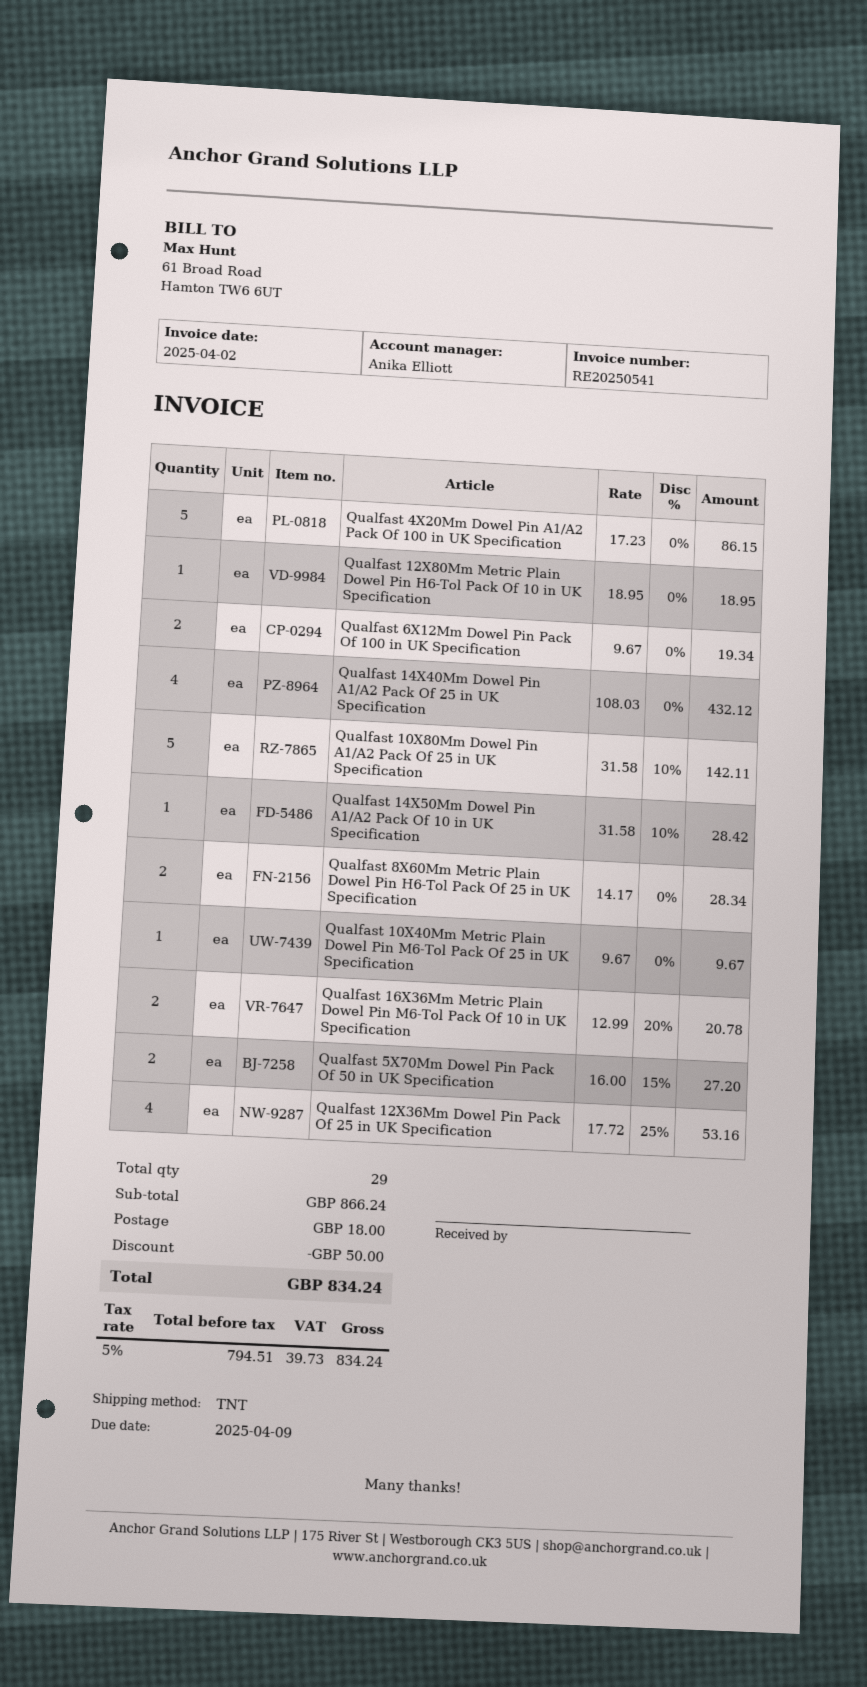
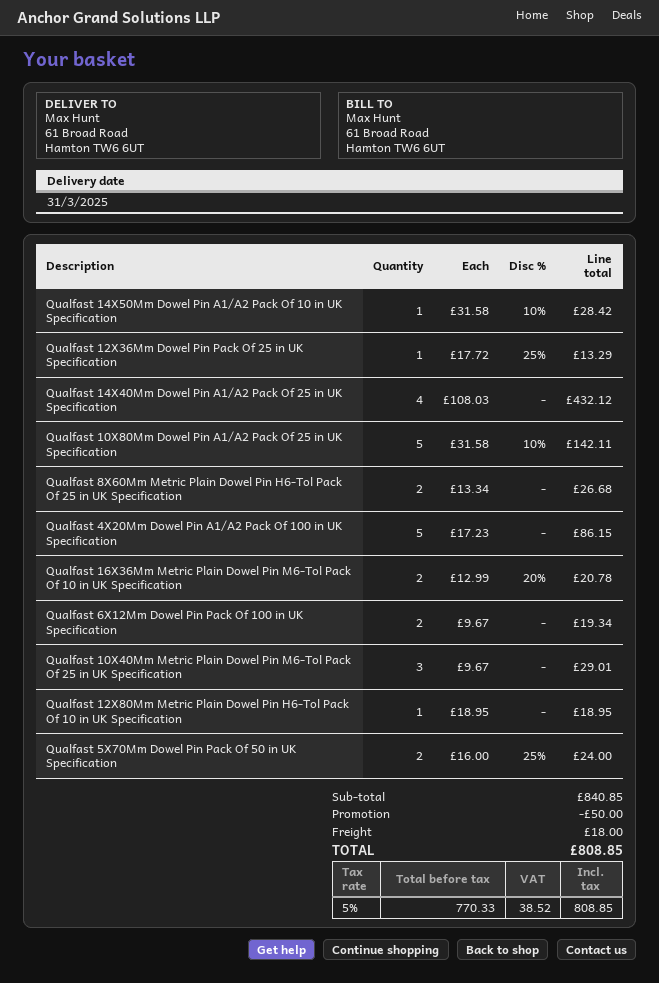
Qualfast 8X60Mm Metric Plain Dowel Pin H6-Tol Pack Of 25 in UK Specification: 2 x 14.17 = 28.34 -> 2 x 13.34 = 26.68
Qualfast 10X40Mm Metric Plain Dowel Pin M6-Tol Pack Of 25 in UK Specification: 1 x 9.67 = 9.67 -> 3 x 9.67 = 29.01
Qualfast 5X70Mm Dowel Pin Pack Of 50 in UK Specification: 2 x 16.00 - 15% = 27.20 -> 2 x 16.00 - 25% = 24.00
Qualfast 12X36Mm Dowel Pin Pack Of 25 in UK Specification: 4 x 17.72 - 25% = 53.16 -> 1 x 17.72 - 25% = 13.29
subtotal: 866.24 -> 840.85
net: 794.51 -> 770.33
tax: 5% = 39.73 -> 5% = 38.52
total: 834.24 -> 808.85

